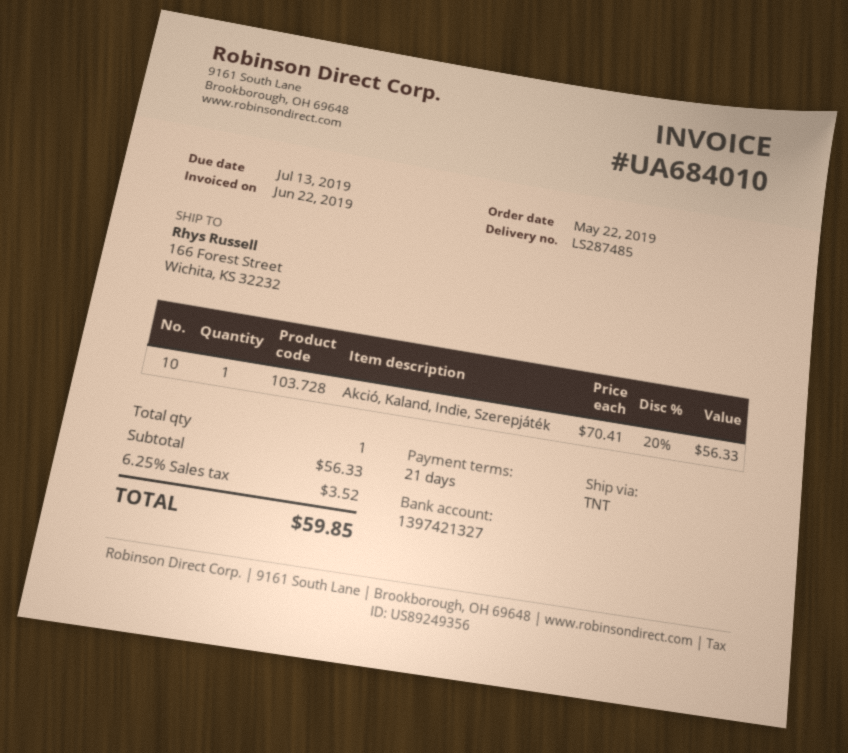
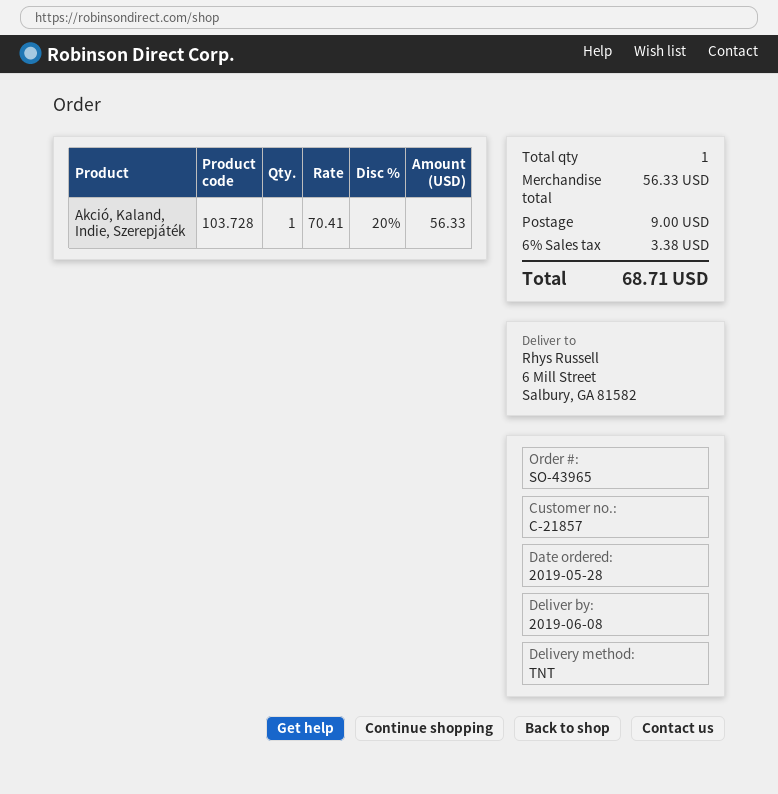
order date: 2019-05-22 -> 2019-05-28
ship to: 166 Forest Street, Wichita, KS 32232 -> 6 Mill Street, Salbury, GA 81582
shipping: none -> 9.00
tax: 6.25% = 3.52 -> 6% = 3.38
total: 59.85 -> 68.71

